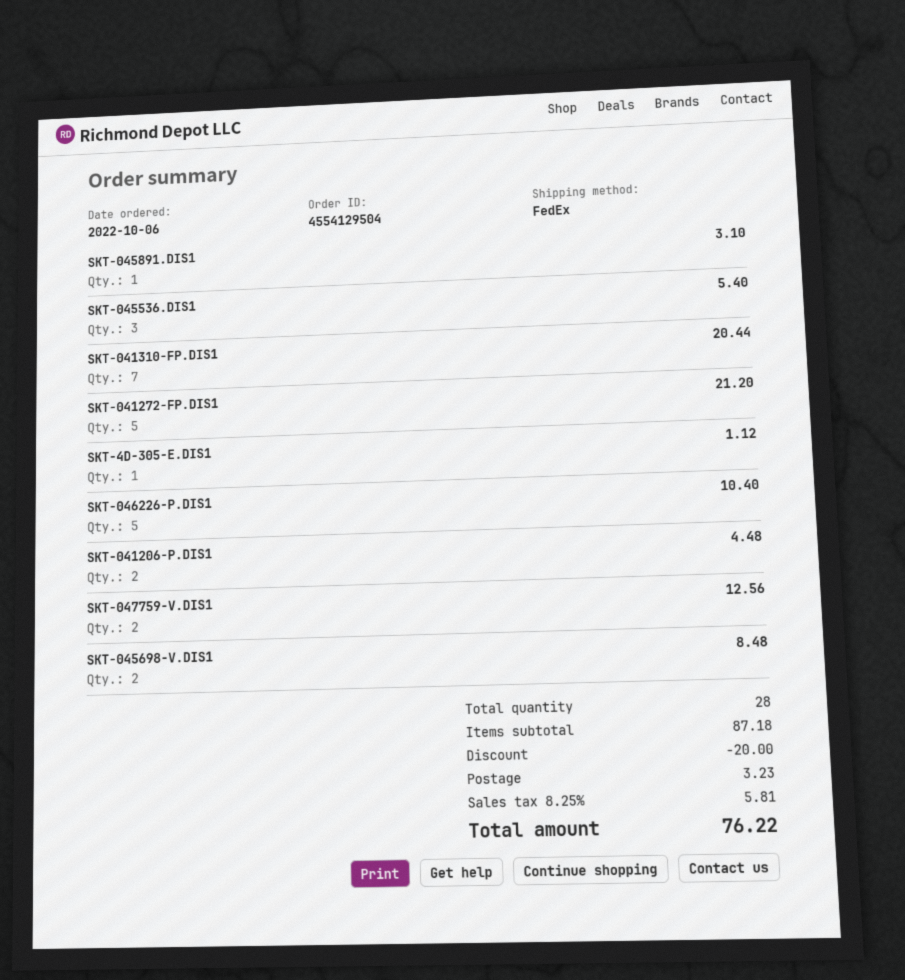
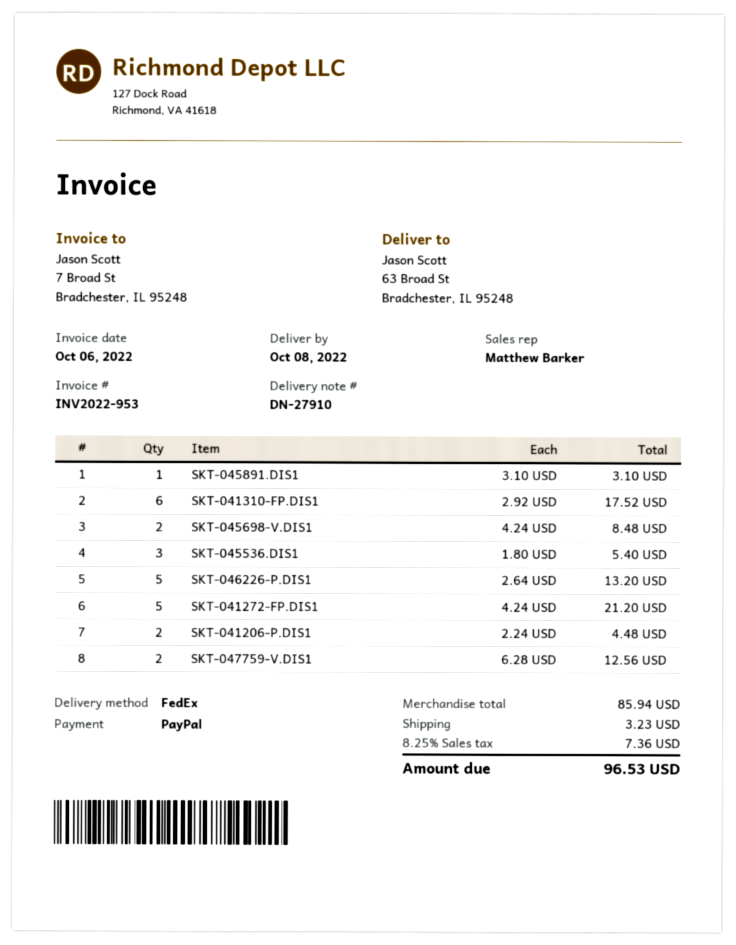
SKT-041310-FP.DIS1: 7 for 20.44 -> 6 for 17.52
SKT-4D-305-E.DIS1: 1 for 1.12 -> none
SKT-046226-P.DIS1: 5 for 10.40 -> 5 for 13.20
subtotal: 87.18 -> 85.94
discount: 20.00 -> none
tax: 8.25% = 5.81 -> 8.25% = 7.36
total: 76.22 -> 96.53

